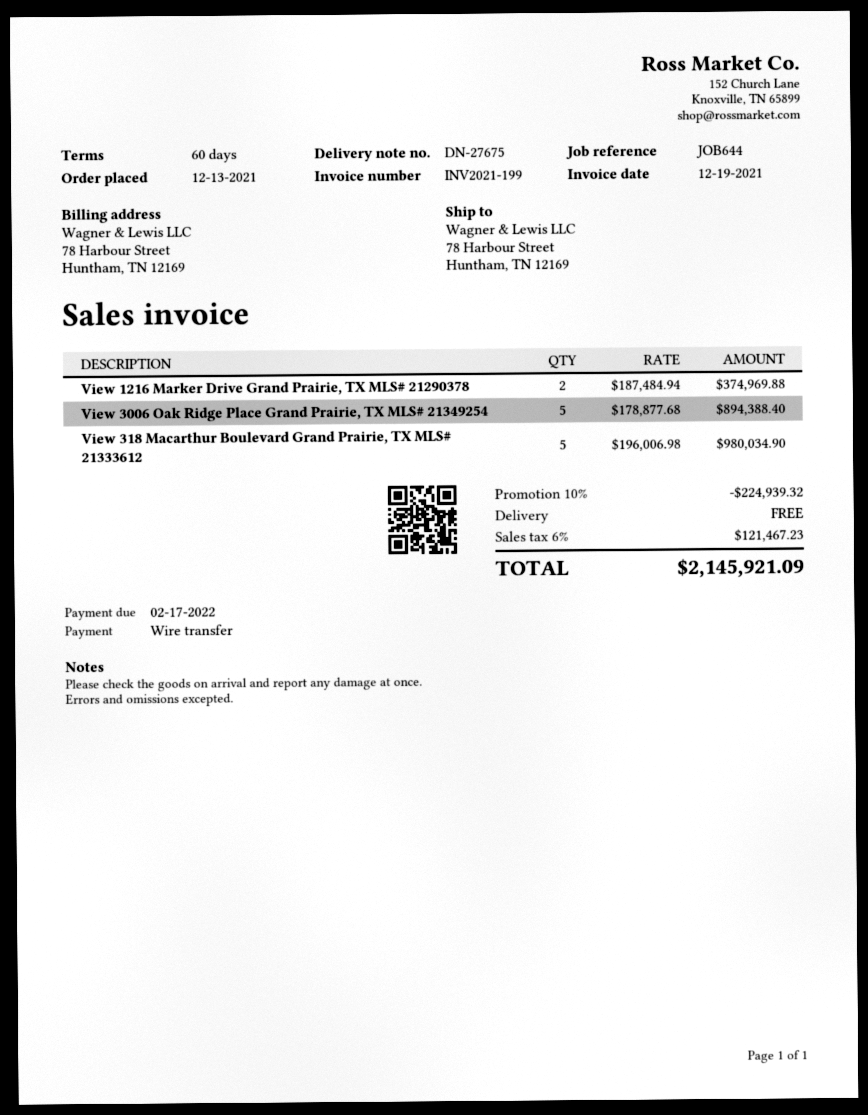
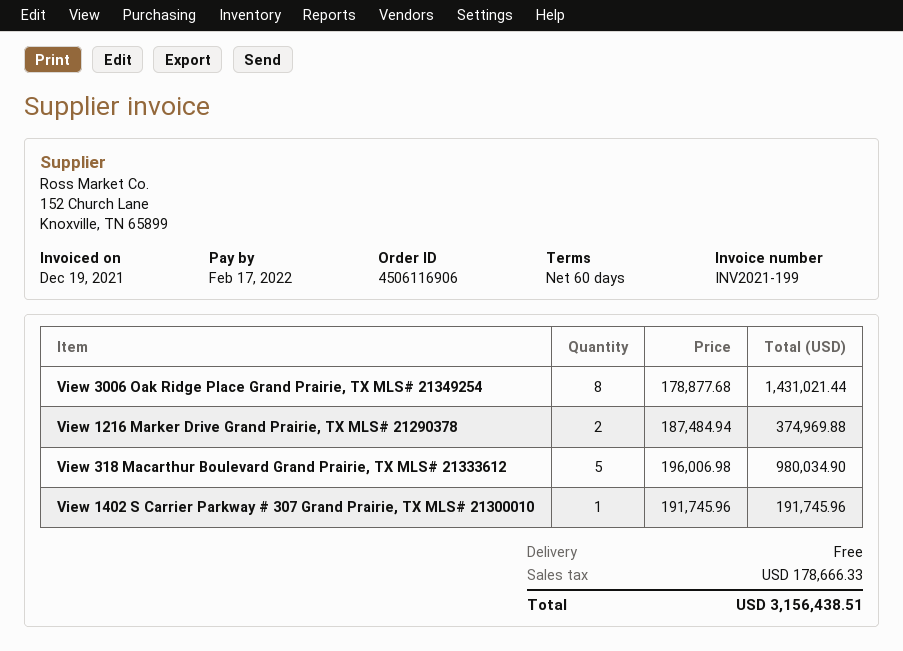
View 3006 Oak Ridge Place Grand Prairie, TX MLS# 21349254: 5 x 178877.68 = 894388.40 -> 8 x 178877.68 = 1431021.44
View 1402 S Carrier Parkway # 307 Grand Prairie, TX MLS# 21300010: none -> 1 x 191745.96 = 191745.96
discount: 10% = 224939.32 -> none
tax: 121467.23 -> 178666.33
total: 2145921.09 -> 3156438.51

